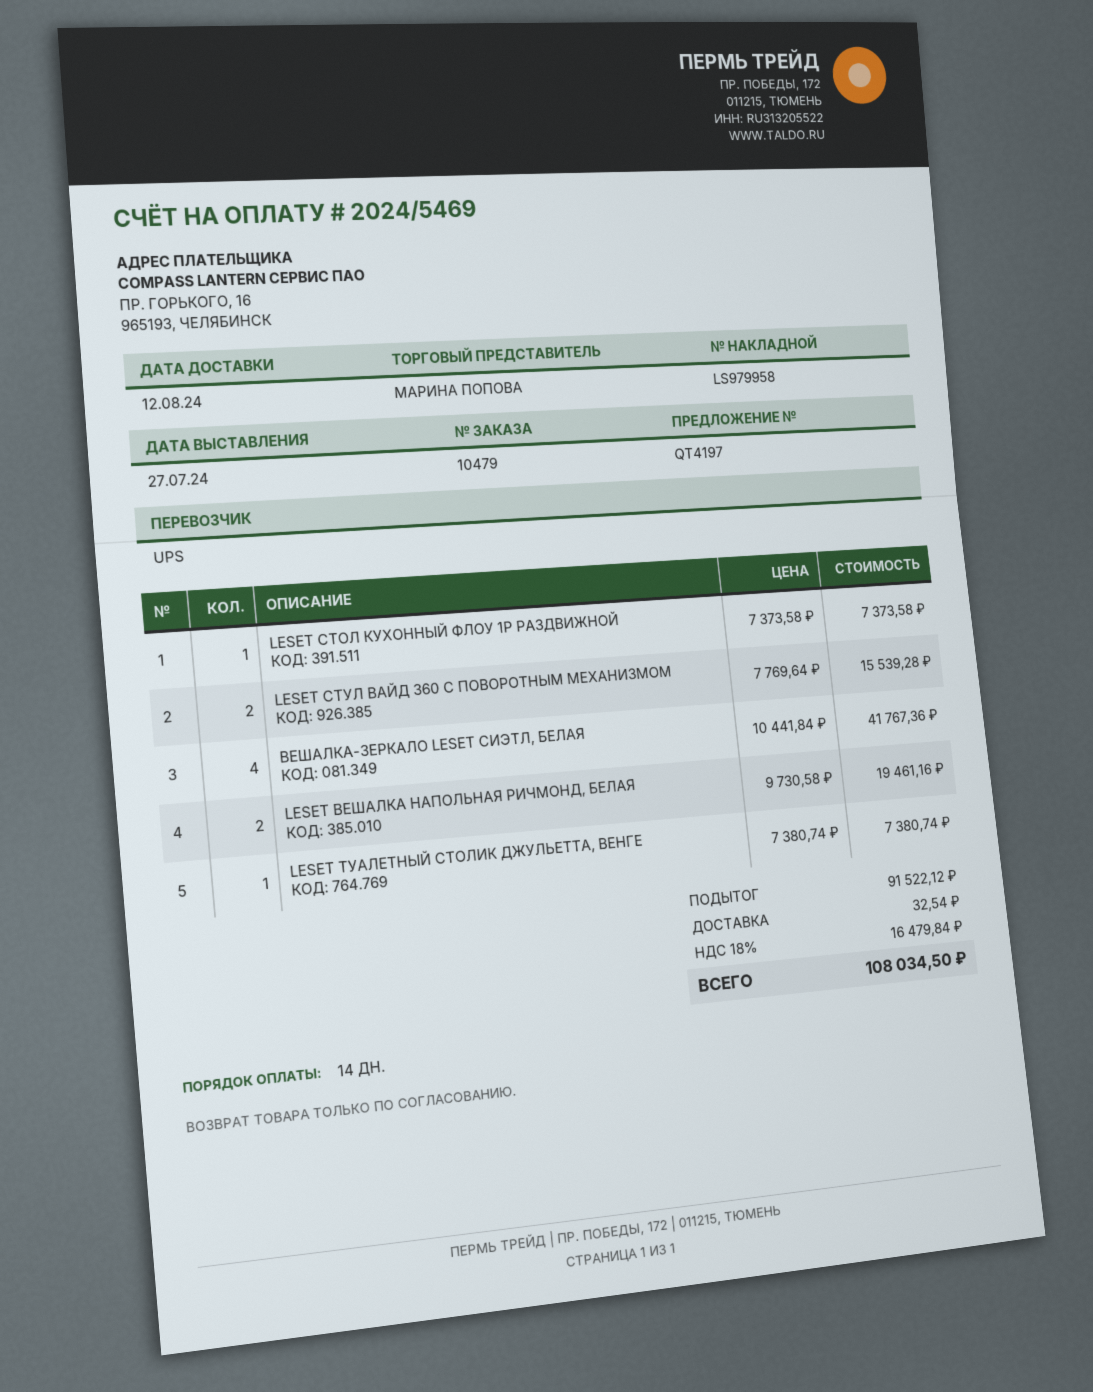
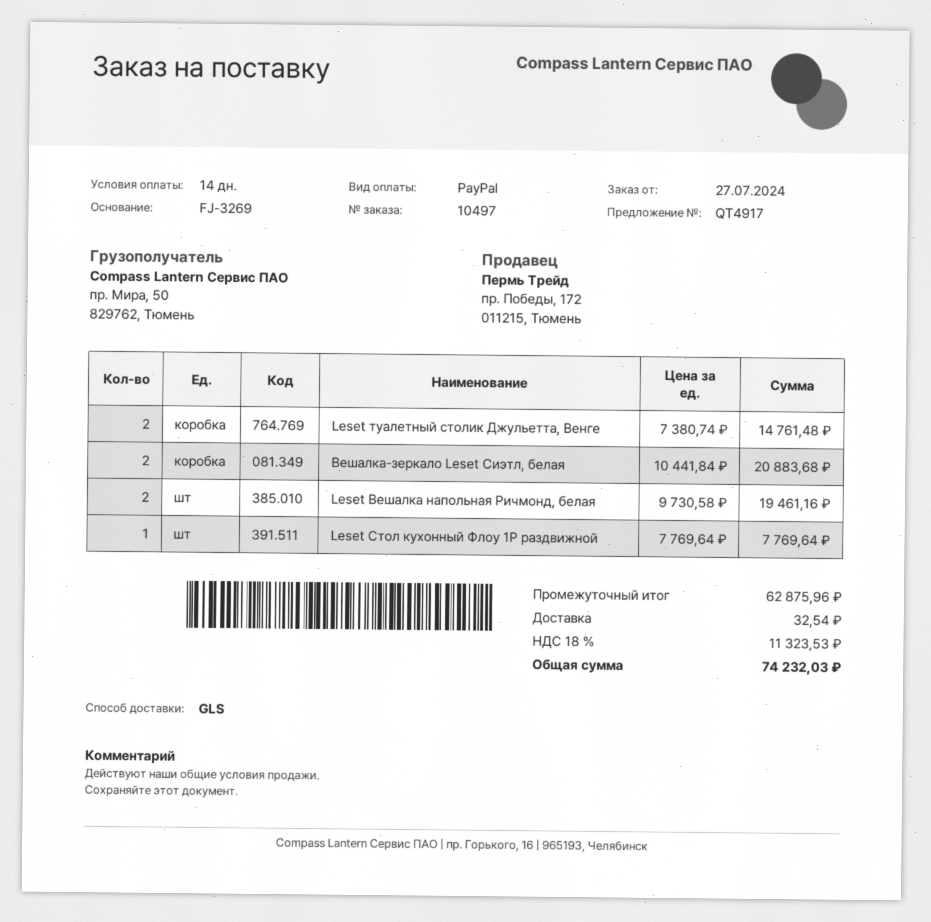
quote number: QT4197 -> QT4917
order number: 10479 -> 10497
shipping method: UPS -> GLS
LESET СТОЛ КУХОННЫЙ ФЛОУ 1Р РАЗДВИЖНОЙ: 1 x 7373.58 = 7373.58 -> 1 x 7769.64 = 7769.64
LESET СТУЛ ВАЙД 360 С ПОВОРОТНЫМ МЕХАНИЗМОМ: 2 x 7769.64 = 15539.28 -> none
ВЕШАЛКА-ЗЕРКАЛО LESET СИЭТЛ, БЕЛАЯ: 4 x 10441.84 = 41767.36 -> 2 x 10441.84 = 20883.68
LESET ТУАЛЕТНЫЙ СТОЛИК ДЖУЛЬЕТТА, ВЕНГЕ: 1 x 7380.74 = 7380.74 -> 2 x 7380.74 = 14761.48
subtotal: 91522.12 -> 62875.96
tax: 18% = 16479.84 -> 18% = 11323.53
total: 108034.50 -> 74232.03

